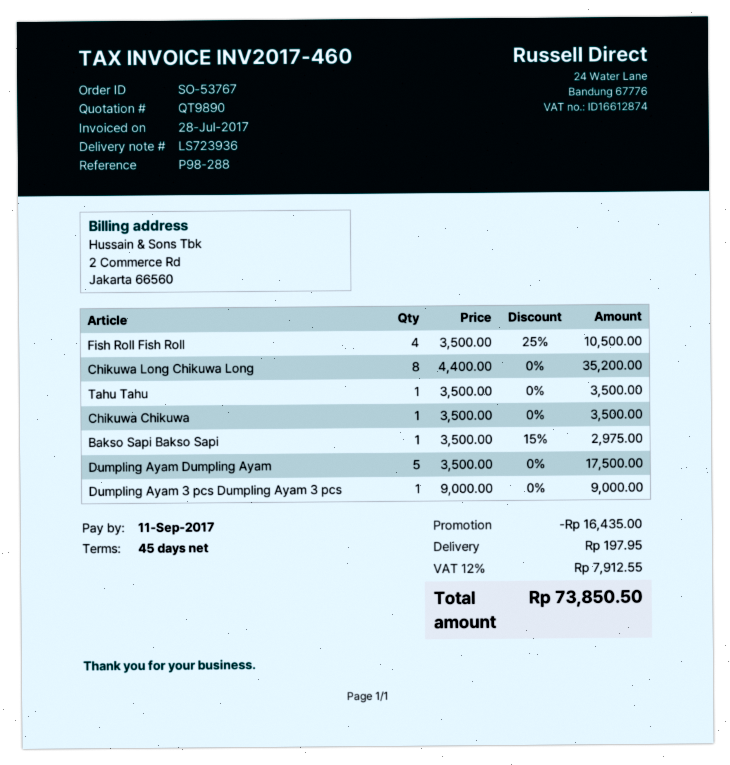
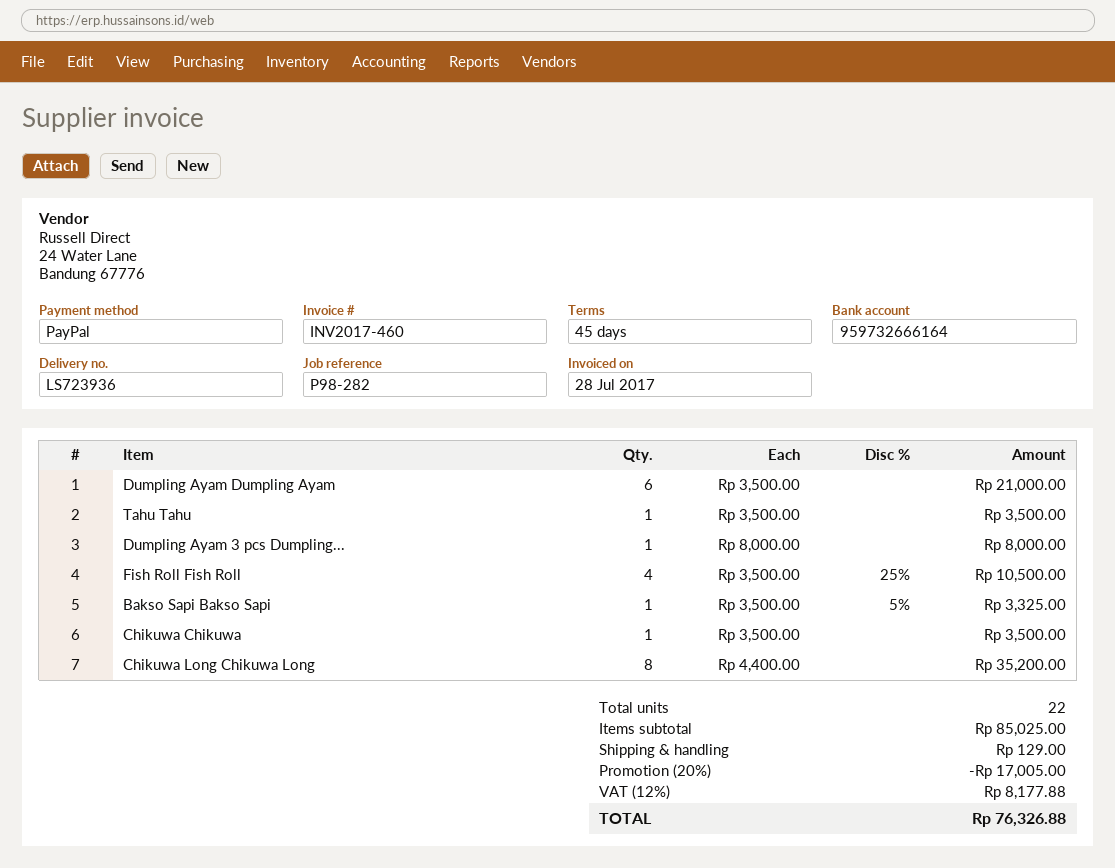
reference: P98-288 -> P98-282
Bakso Sapi Bakso Sapi: 1 x 3500.00 - 15% = 2975.00 -> 1 x 3500.00 - 5% = 3325.00
Dumpling Ayam Dumpling Ayam: 5 x 3500.00 = 17500.00 -> 6 x 3500.00 = 21000.00
Dumpling Ayam 3 pcs Dumpling Ayam 3 pcs: 1 x 9000.00 = 9000.00 -> 1 x 8000.00 = 8000.00
discount: 16435.00 -> 17005.00
shipping: 197.95 -> 129.00
tax: 12% = 7912.55 -> 12% = 8177.88
total: 73850.50 -> 76326.88

